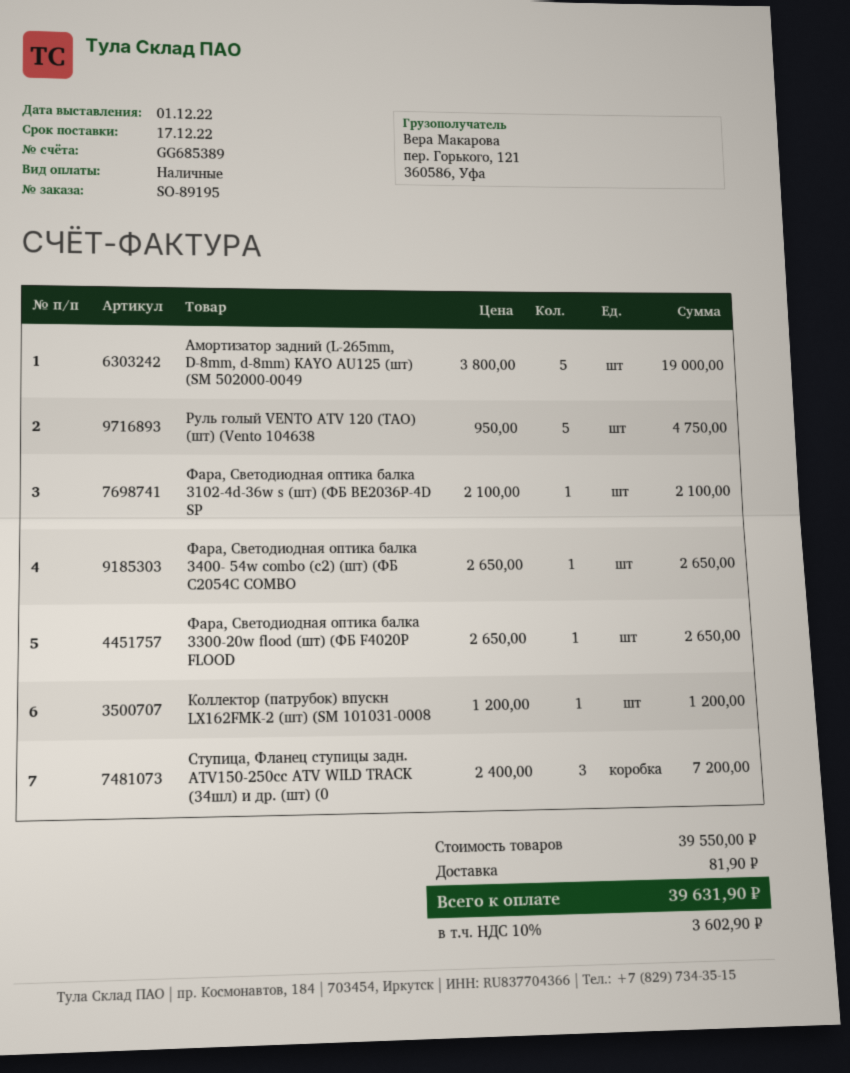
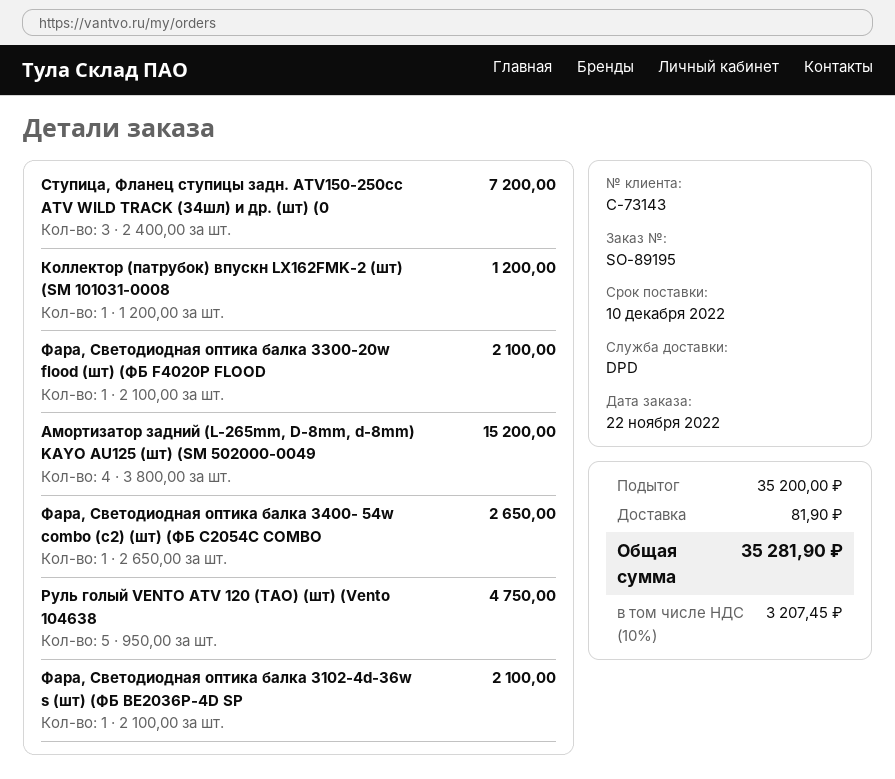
delivery date: 2022-12-17 -> 2022-12-10
Амортизатор задний (L-265mm, D-8mm, d-8mm) KAYO AU125 (шт) (SM 502000-0049: 5 x 3800.00 = 19000.00 -> 4 x 3800.00 = 15200.00
Фара, Светодиодная оптика балка 3300-20w flood (шт) (ФБ F4020P FLOOD: 1 x 2650.00 = 2650.00 -> 1 x 2100.00 = 2100.00
subtotal: 39550.00 -> 35200.00
tax: 10% = 3602.90 -> 10% = 3207.45
total: 39631.90 -> 35281.90

